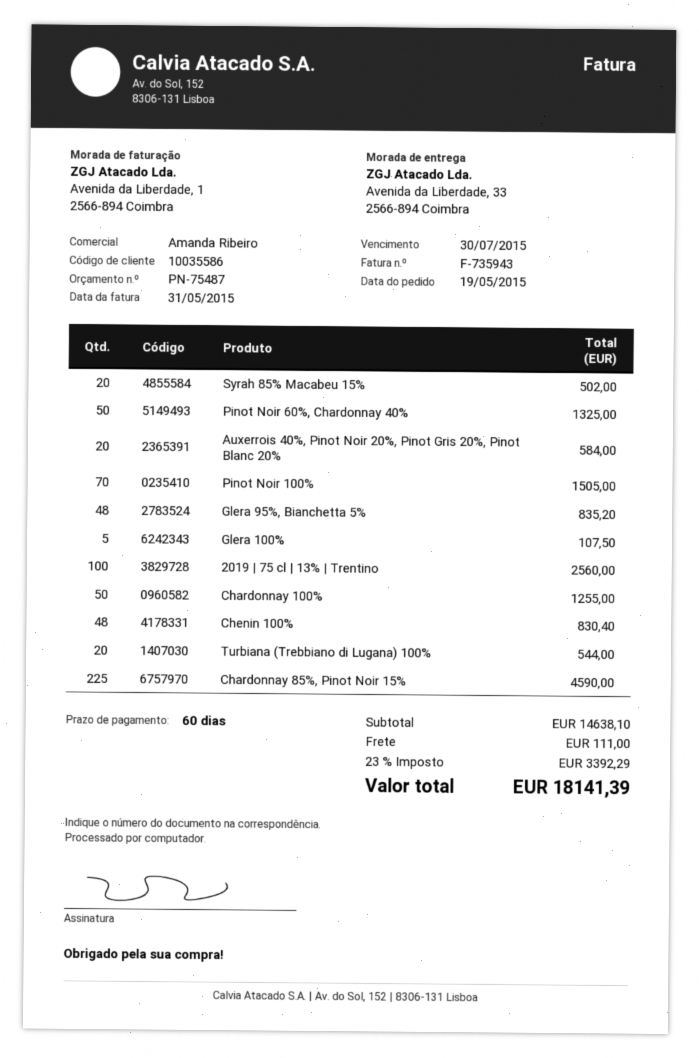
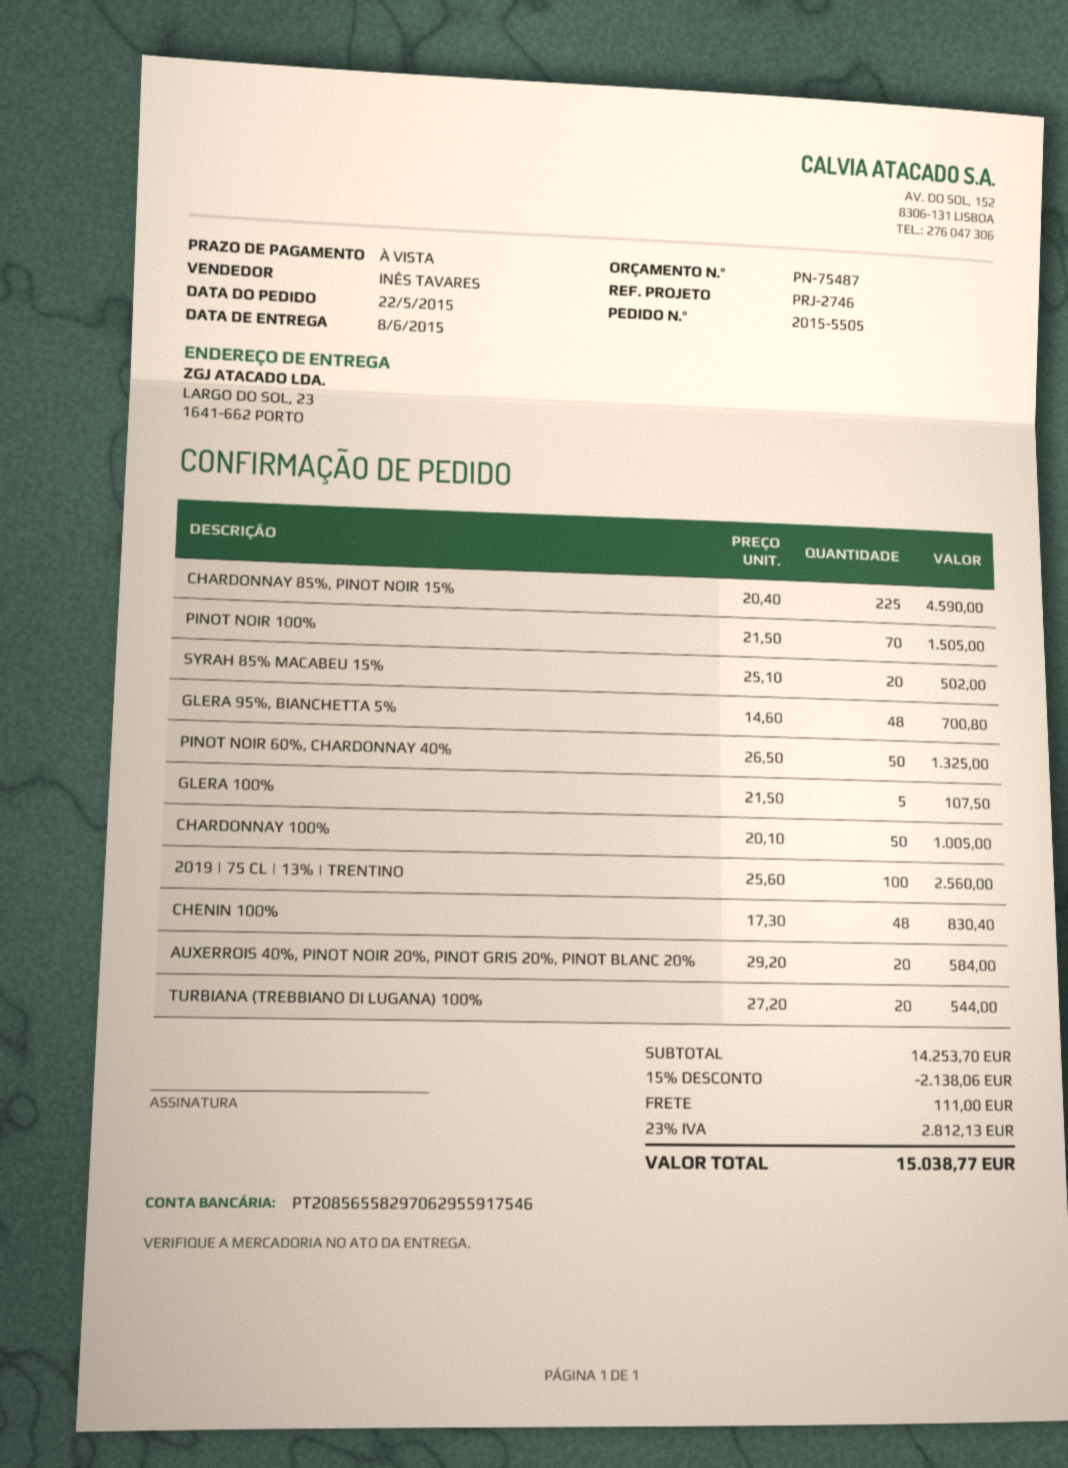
order date: 2015-05-19 -> 2015-05-22
payment terms: 60 days -> on receipt
sales rep: Amanda Ribeiro -> INÊS TAVARES
ship to: Avenida da Liberdade, 33, 2566-894 Coimbra -> LARGO DO SOL, 23, 1641-662 PORTO
Glera 95%, Bianchetta 5%: 48 for 835.20 -> 48 for 700.80
Chardonnay 100%: 50 for 1255.00 -> 50 for 1005.00
subtotal: 14638.10 -> 14253.70
discount: none -> 15% = 2138.06
tax: 23% = 3392.29 -> 23% = 2812.13
total: 18141.39 -> 15038.77

